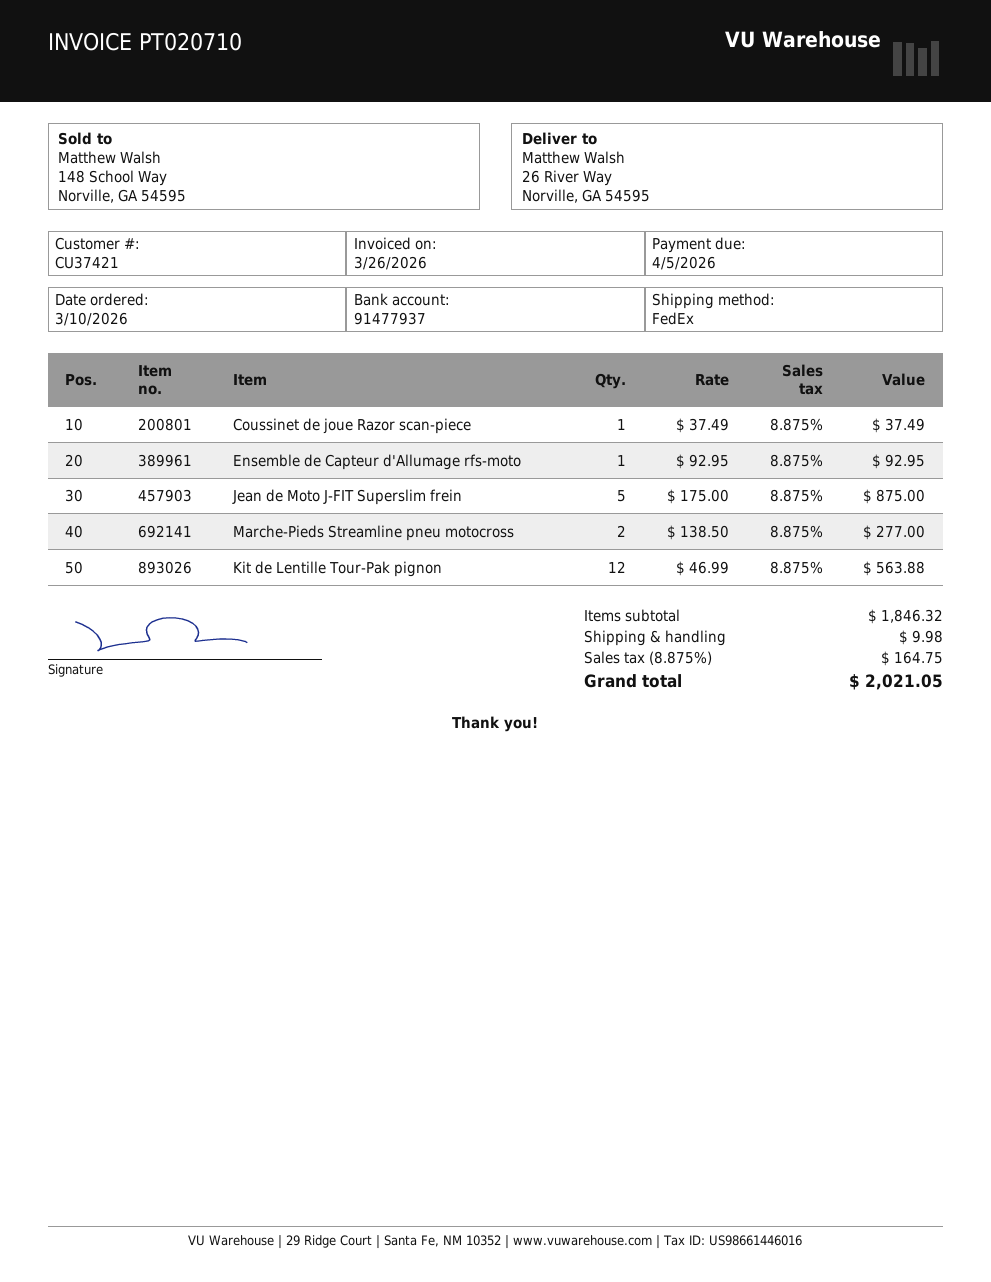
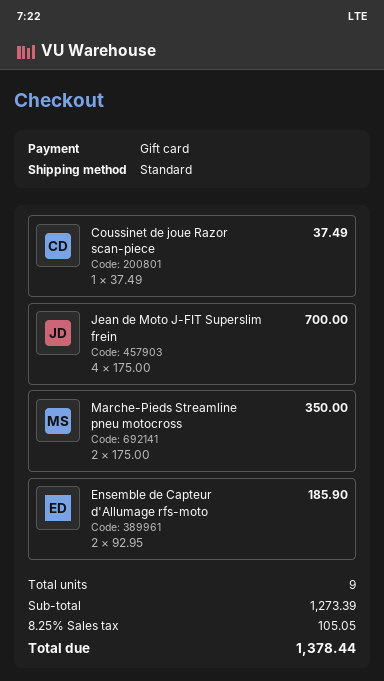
shipping method: FedEx -> standard
Ensemble de Capteur d'Allumage rfs-moto: 1 x 92.95 = 92.95 -> 2 x 92.95 = 185.90
Jean de Moto J-FIT Superslim frein: 5 x 175.00 = 875.00 -> 4 x 175.00 = 700.00
Marche-Pieds Streamline pneu motocross: 2 x 138.50 = 277.00 -> 2 x 175.00 = 350.00
Kit de Lentille Tour-Pak pignon: 12 x 46.99 = 563.88 -> none
subtotal: 1846.32 -> 1273.39
shipping: 9.98 -> none
tax: 8.875% = 164.75 -> 8.25% = 105.05
total: 2021.05 -> 1378.44

